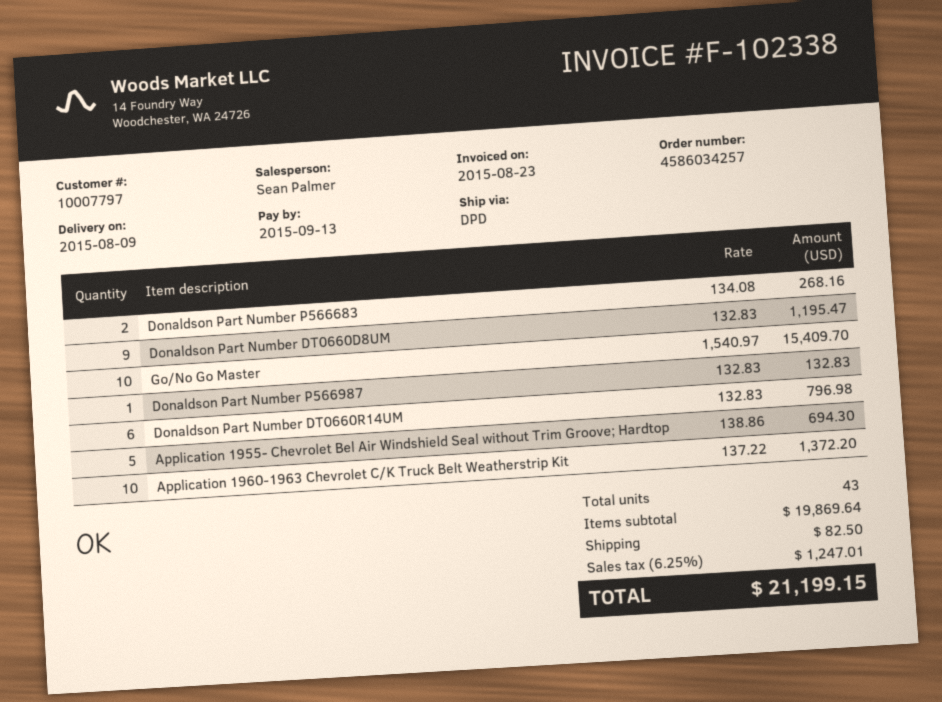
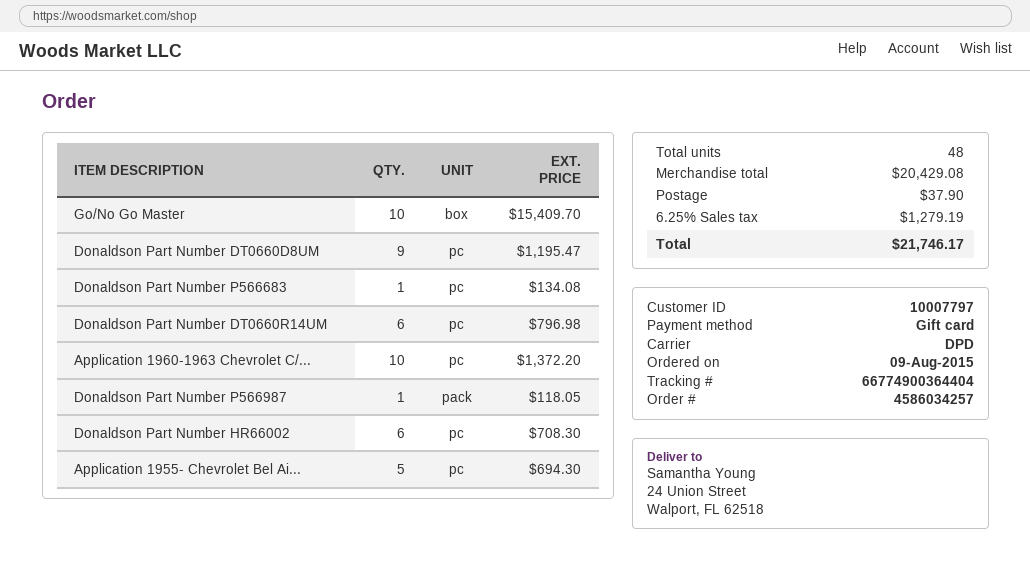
Donaldson Part Number P566683: 2 for 268.16 -> 1 for 134.08
Donaldson Part Number P566987: 1 for 132.83 -> 1 for 118.05
Donaldson Part Number HR66002: none -> 6 for 708.30
total quantity: 43 -> 48
subtotal: 19869.64 -> 20429.08
shipping: 82.50 -> 37.90
tax: 6.25% = 1247.01 -> 6.25% = 1279.19
total: 21199.15 -> 21746.17

